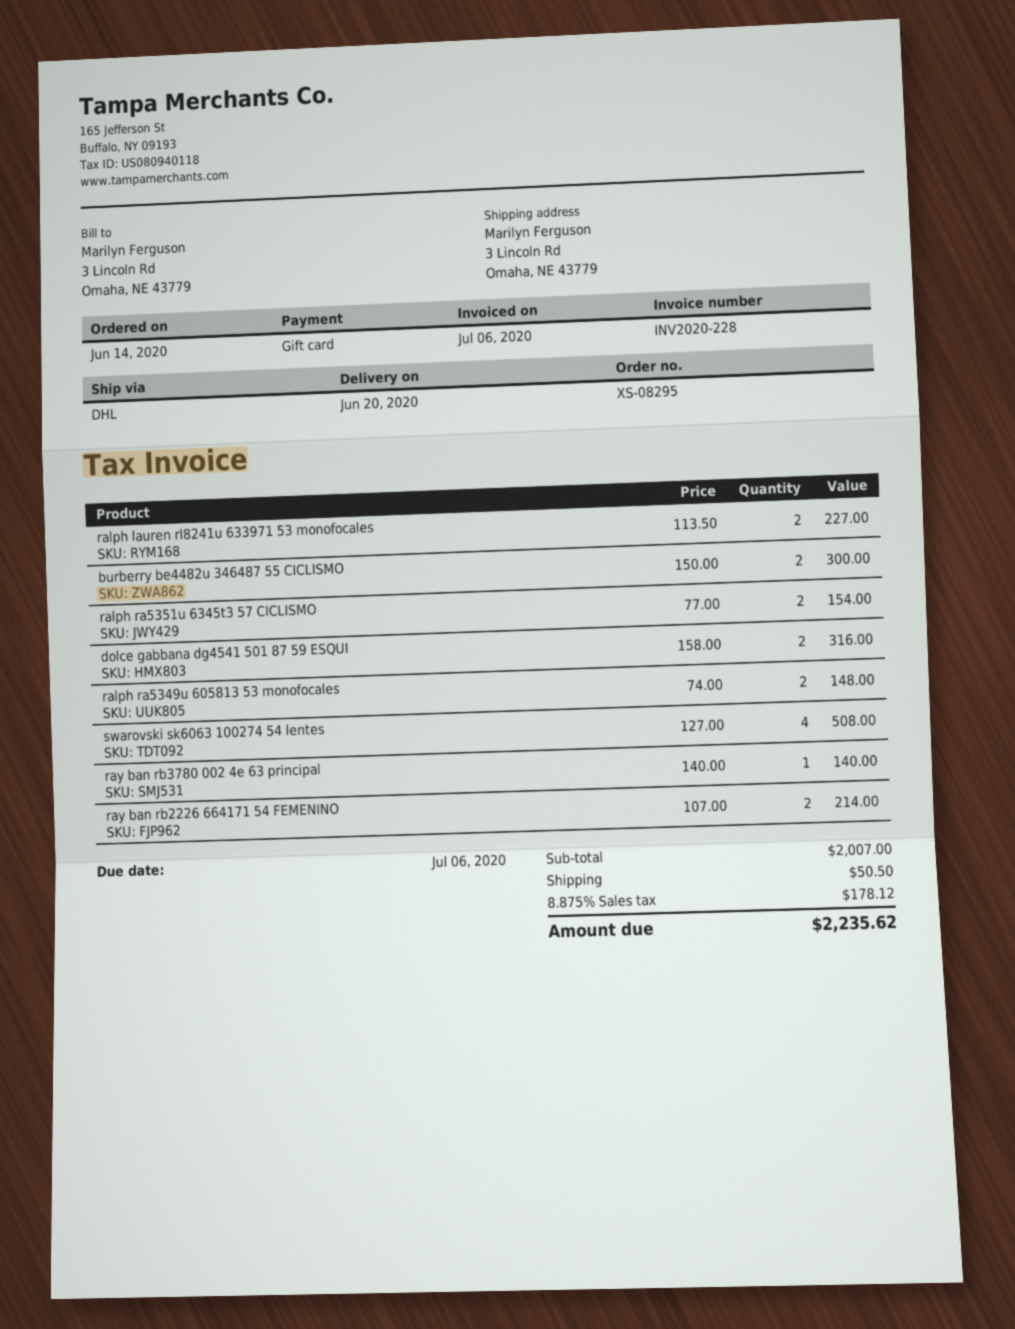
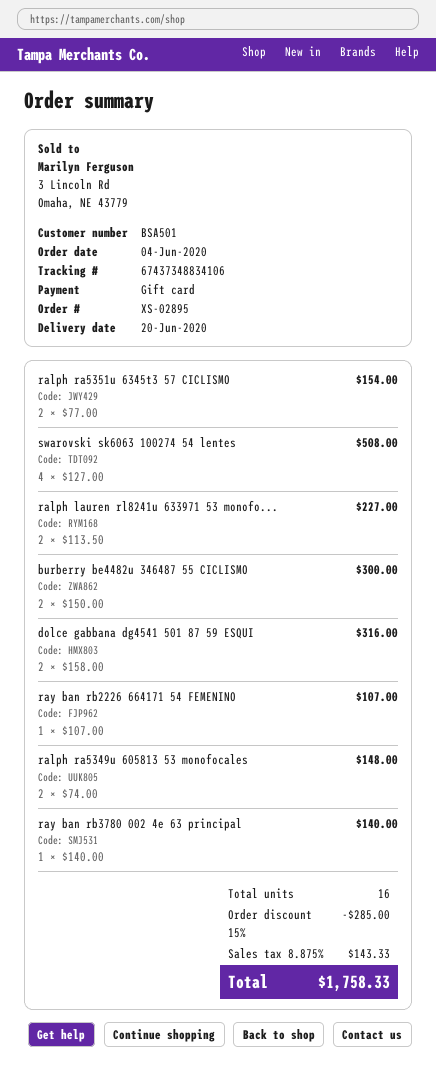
order number: XS-08295 -> XS-02895
order date: 2020-06-14 -> 2020-06-04
ray ban rb2226 664171 54 FEMENINO: 2 x 107.00 = 214.00 -> 1 x 107.00 = 107.00
discount: none -> 15% = 285.00
shipping: 50.50 -> none
tax: 8.875% = 178.12 -> 8.875% = 143.33
total: 2235.62 -> 1758.33

